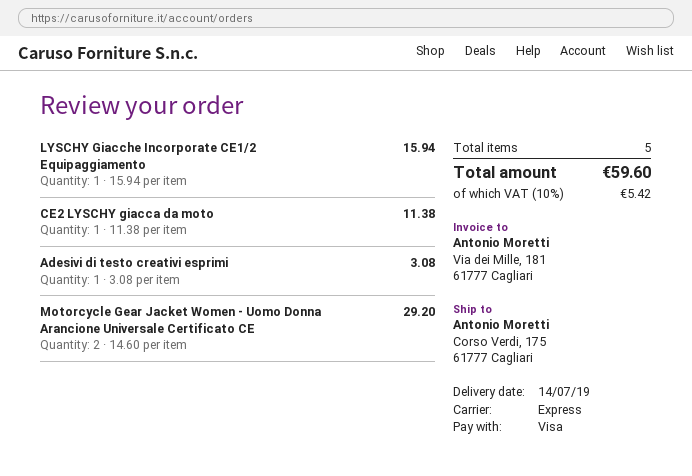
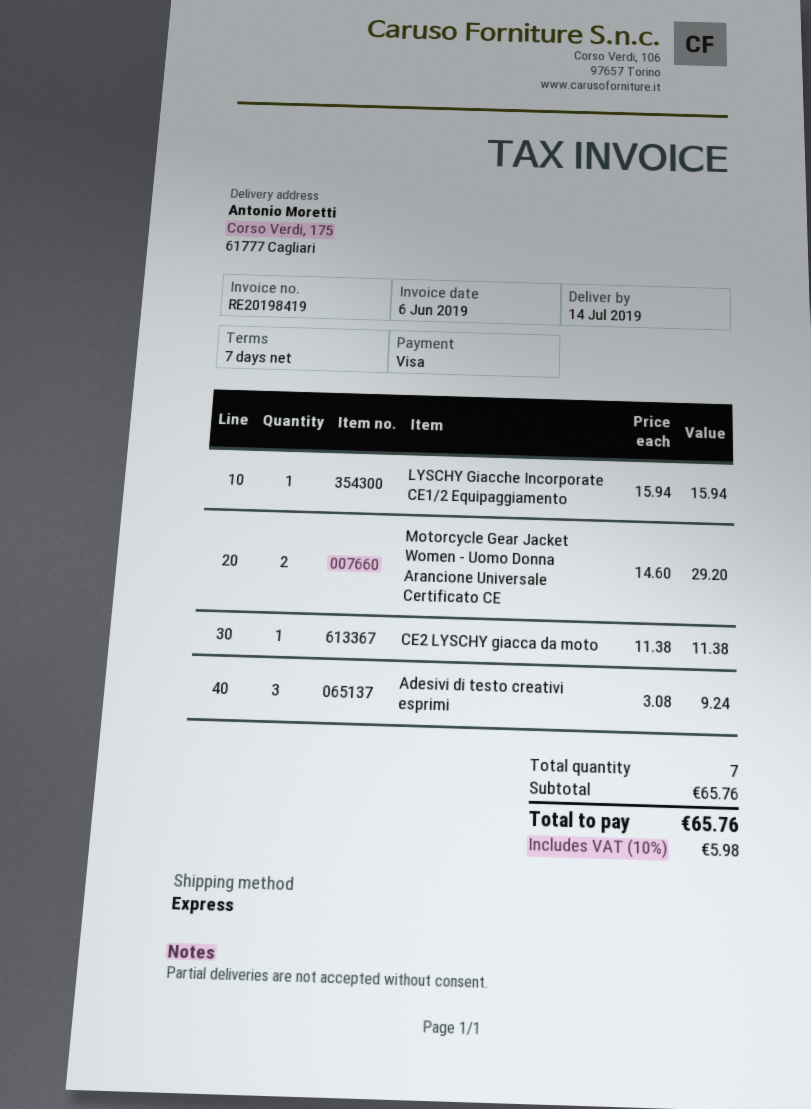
Adesivi di testo creativi esprimi: 1 x 3.08 = 3.08 -> 3 x 3.08 = 9.24
total quantity: 5 -> 7
tax: 10% = 5.42 -> 10% = 5.98
total: 59.60 -> 65.76

